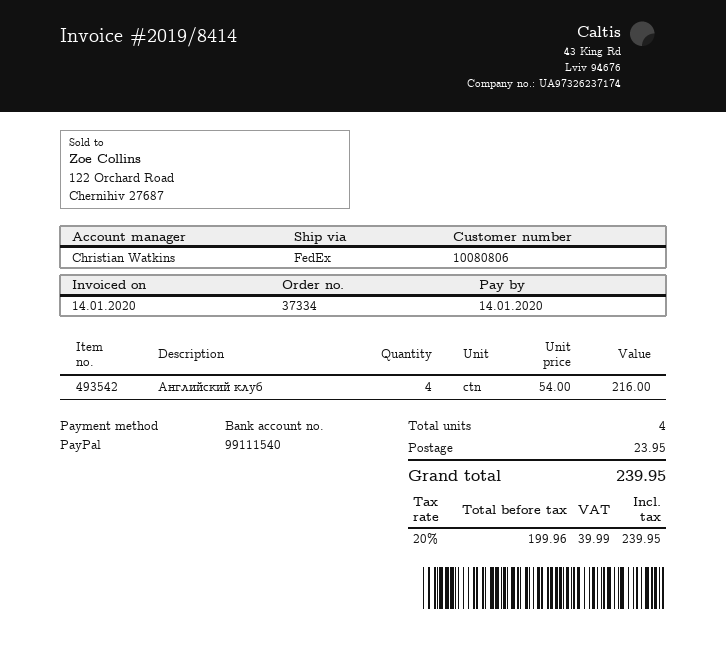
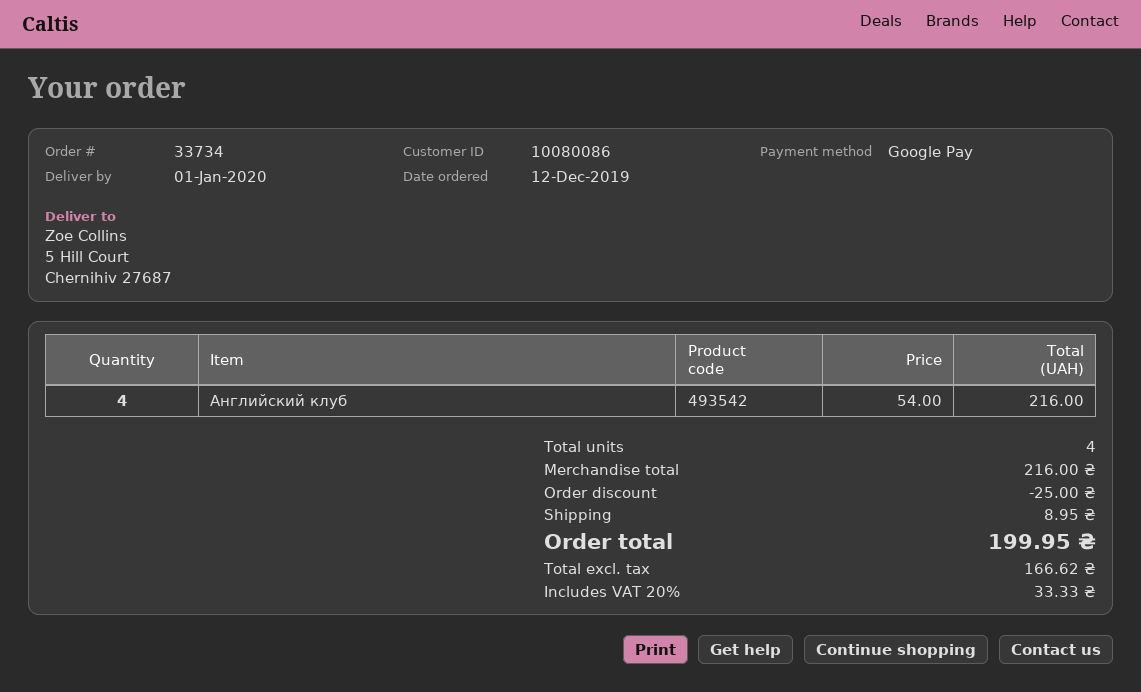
order number: 37334 -> 33734
customer number: 10080806 -> 10080086
payment method: PayPal -> Google Pay
discount: none -> 25.00
shipping: 23.95 -> 8.95
net: 199.96 -> 166.62
tax: 20% = 39.99 -> 20% = 33.33
total: 239.95 -> 199.95

